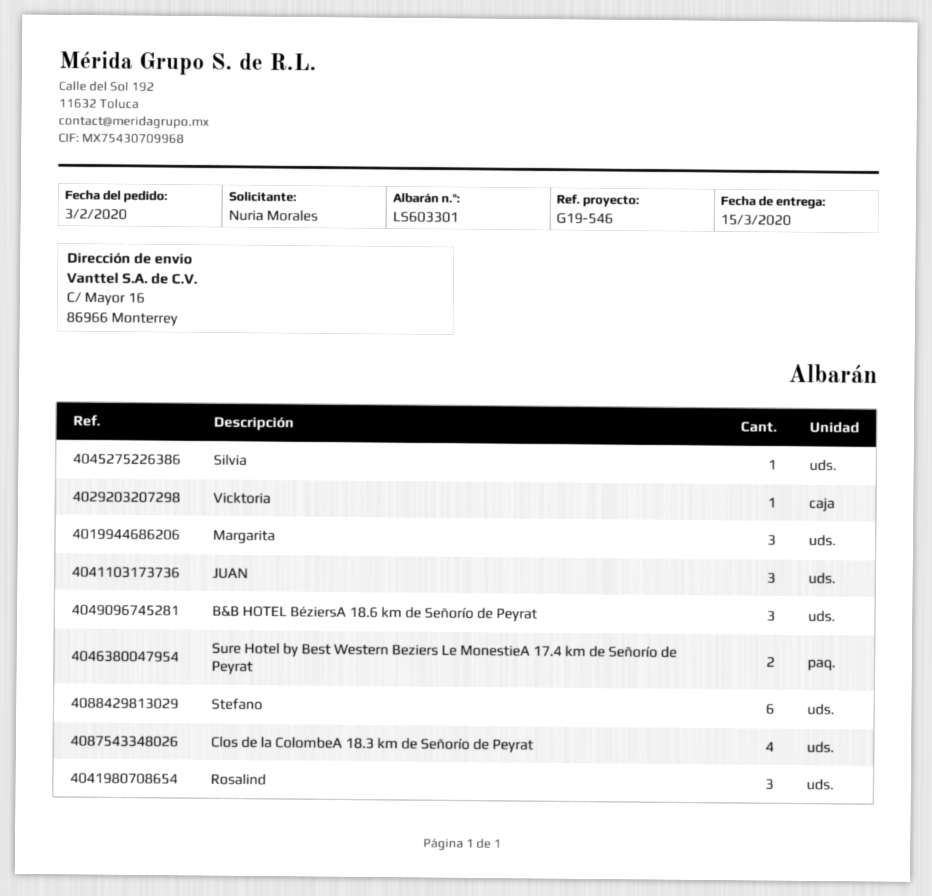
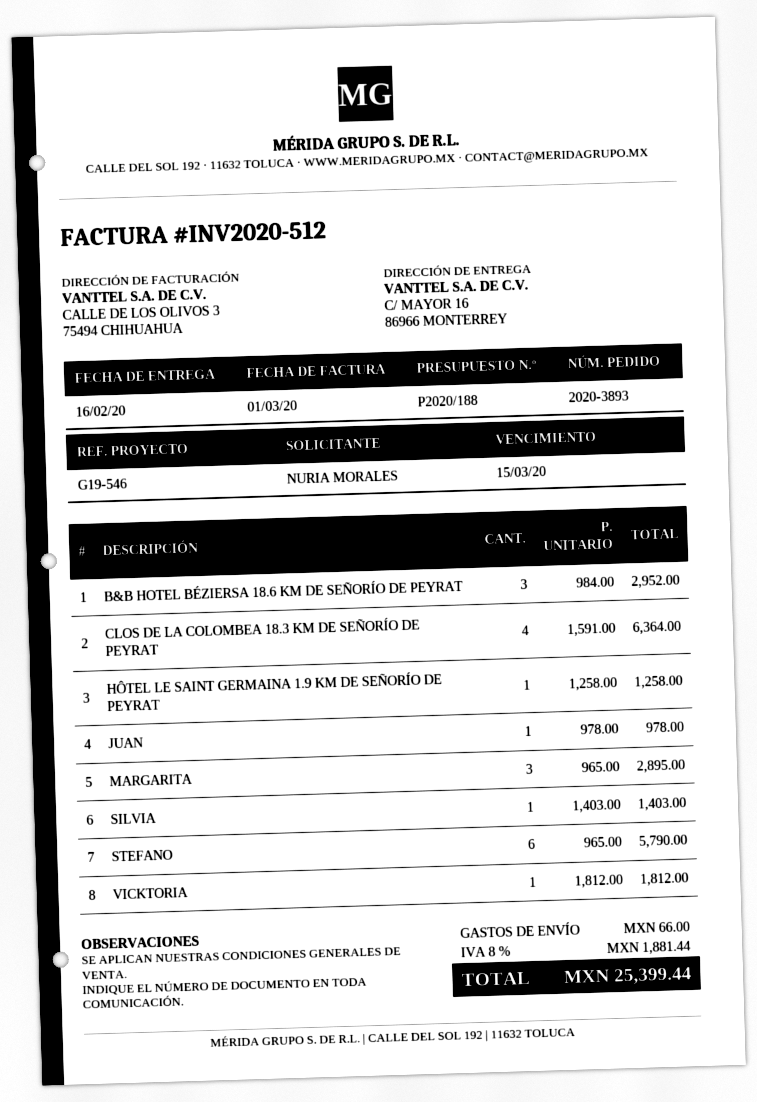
delivery date: 2020-03-15 -> 2020-02-16
JUAN: 3 -> 1
Sure Hotel by Best Western Beziers Le MonestieA 17.4 km de Señorío de Peyrat: 2 -> none
Rosalind: 3 -> none
HÔTEL LE SAINT GERMAINA 1.9 KM DE SEÑORÍO DE PEYRAT: none -> 1

